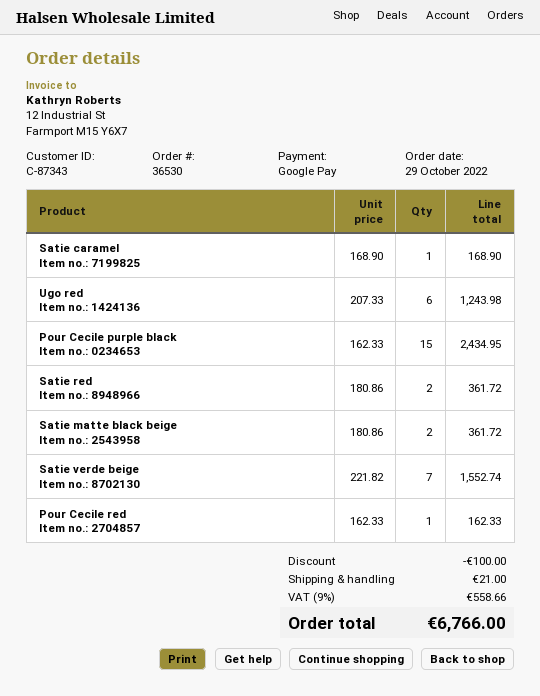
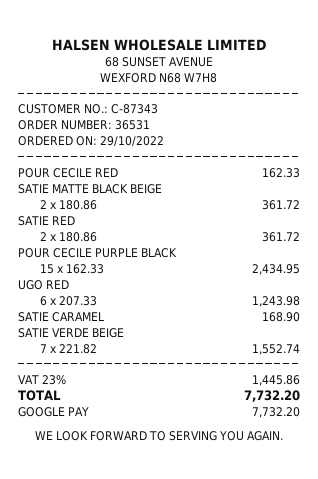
order number: 36530 -> 36531
discount: 100.00 -> none
shipping: 21.00 -> none
tax: 9% = 558.66 -> 23% = 1445.86
total: 6766.00 -> 7732.20

